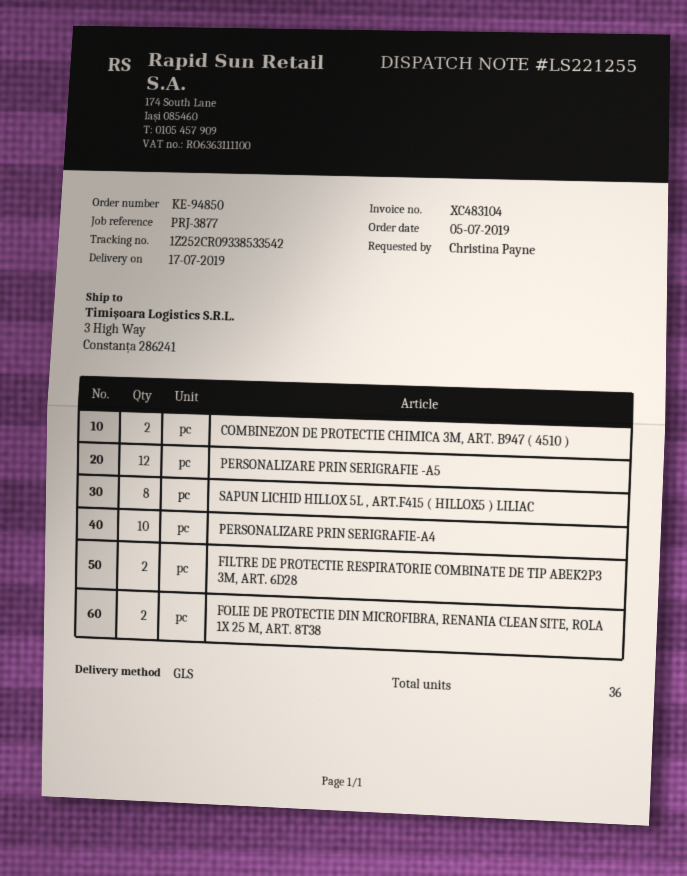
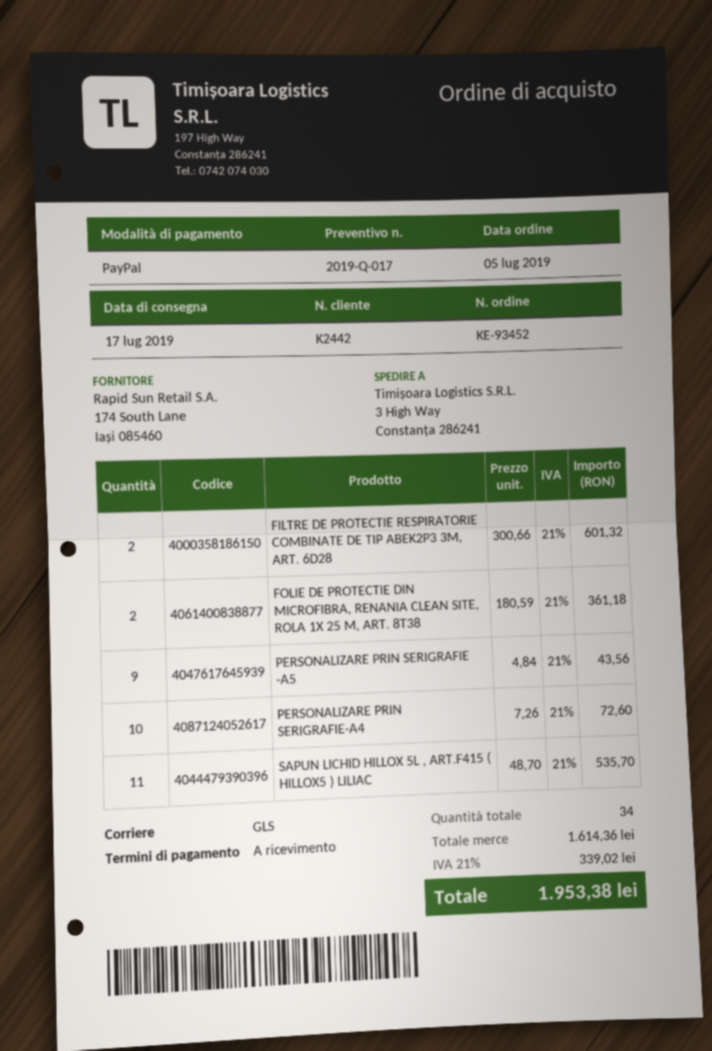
order number: KE-94850 -> KE-93452
COMBINEZON DE PROTECTIE CHIMICA 3M, ART. B947 ( 4510 ): 2 -> none
PERSONALIZARE PRIN SERIGRAFIE -A5: 12 -> 9
SAPUN LICHID HILLOX 5L , ART.F415 ( HILLOX5 ) LILIAC: 8 -> 11
total quantity: 36 -> 34

